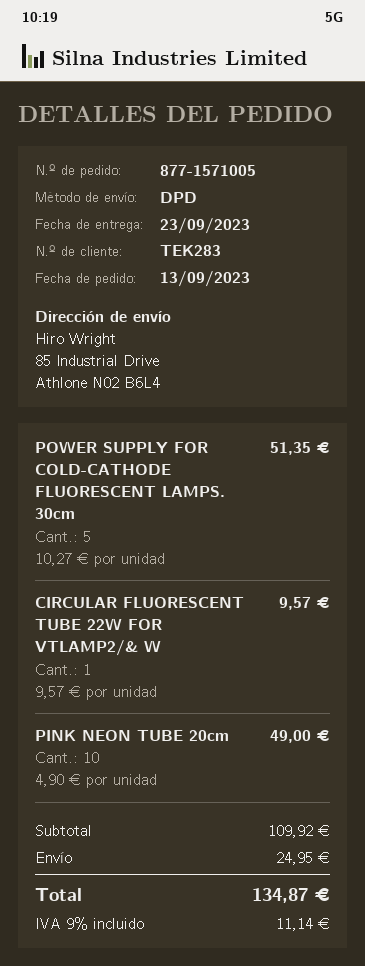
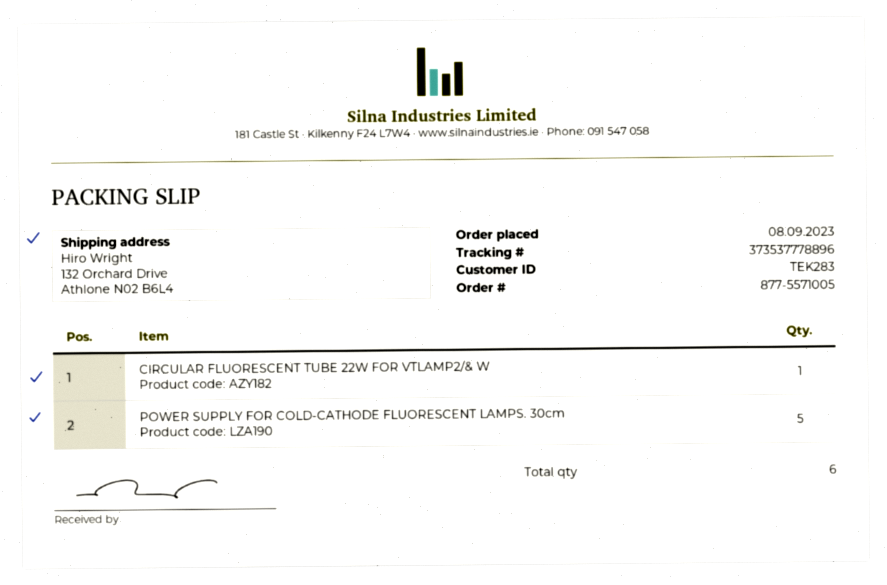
order number: 877-1571005 -> 877-5571005
order date: 2023-09-13 -> 2023-09-08
ship to: 85 Industrial Drive, Athlone N02 B6L4 -> 132 Orchard Drive, Athlone N02 B6L4
PINK NEON TUBE 20cm: 10 -> none

